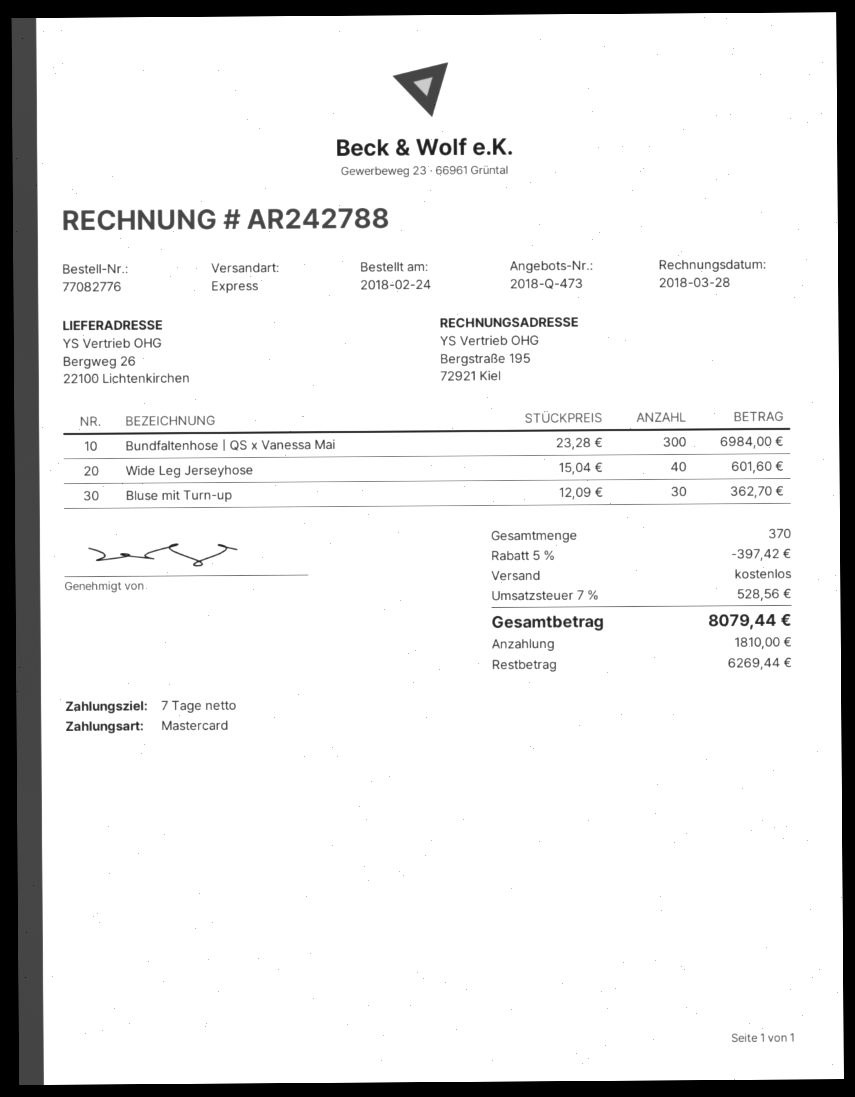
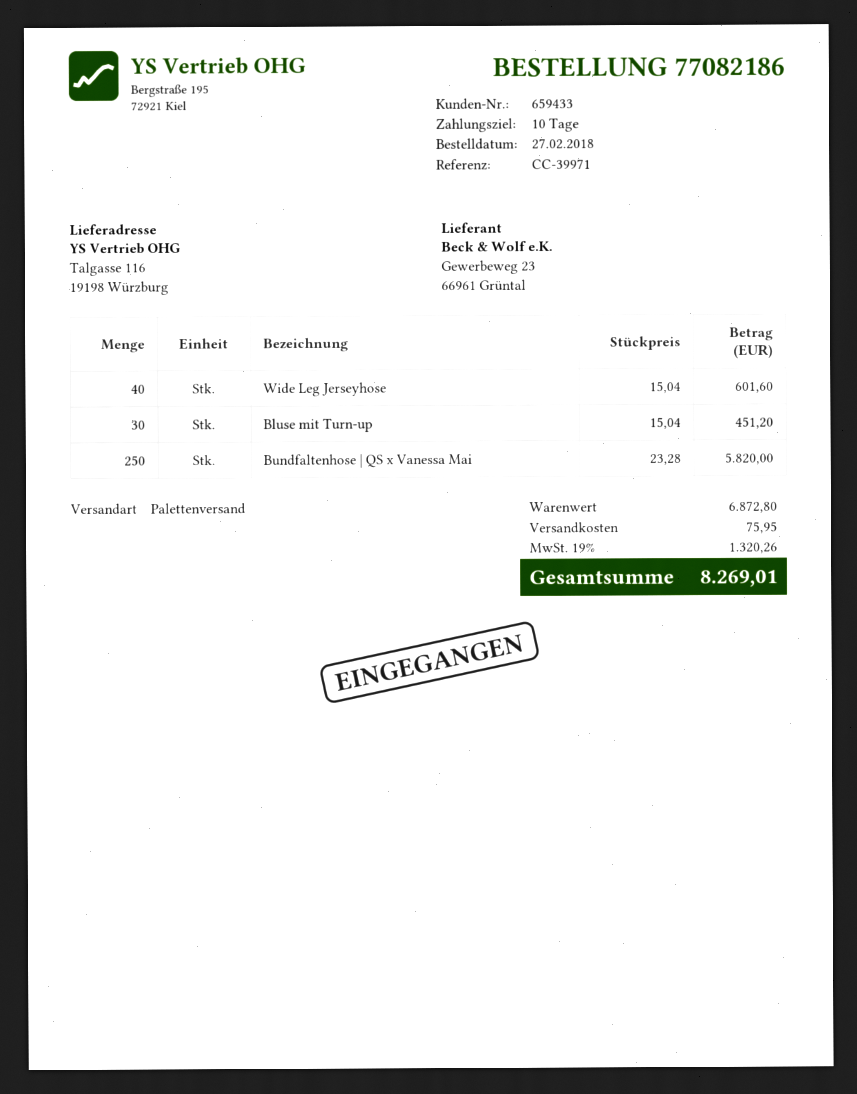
order number: 77082776 -> 77082186
order date: 2018-02-24 -> 2018-02-27
payment terms: 7 days -> 10 days
shipping method: express -> pallet freight
ship to: Bergweg 26, 22100 Lichtenkirchen -> Talgasse 116, 19198 Würzburg
Bundfaltenhose | QS x Vanessa Mai: 300 x 23.28 = 6984.00 -> 250 x 23.28 = 5820.00
Bluse mit Turn-up: 30 x 12.09 = 362.70 -> 30 x 15.04 = 451.20
discount: 5% = 397.42 -> none
shipping: 0.00 -> 75.95
tax: 7% = 528.56 -> 19% = 1320.26
total: 8079.44 -> 8269.01

